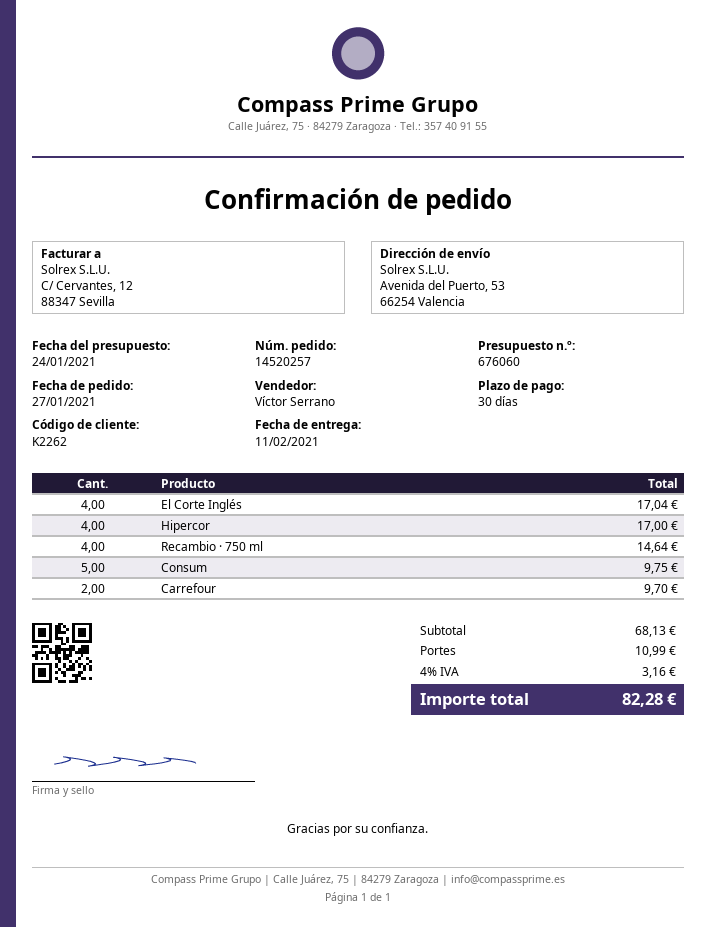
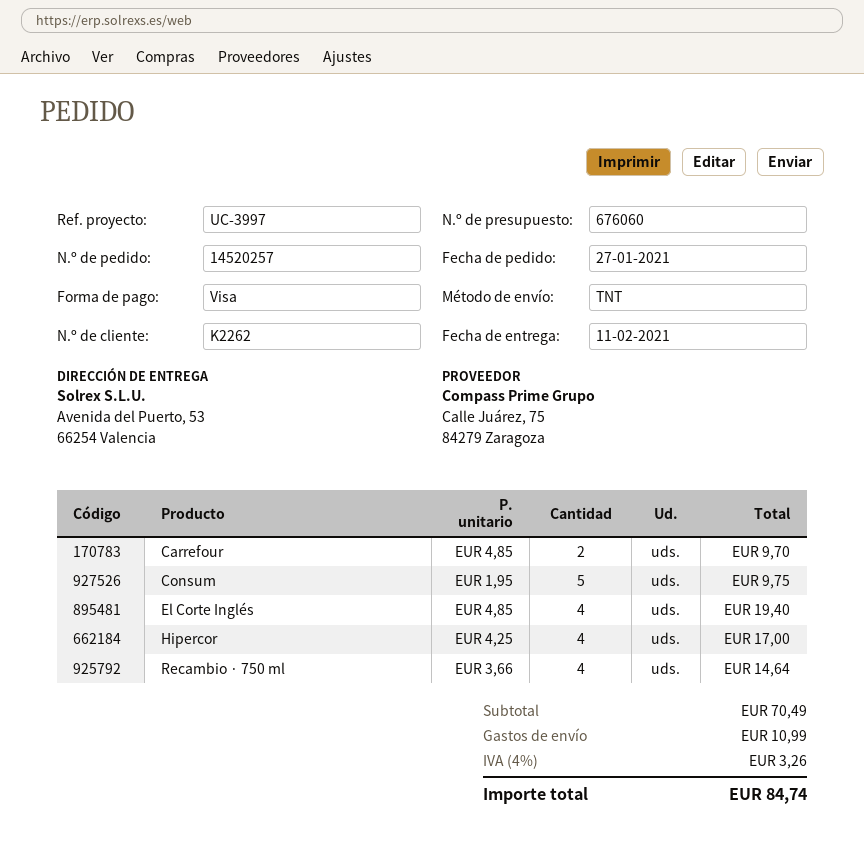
El Corte Inglés: 4 for 17.04 -> 4 for 19.40
subtotal: 68.13 -> 70.49
tax: 4% = 3.16 -> 4% = 3.26
total: 82.28 -> 84.74

